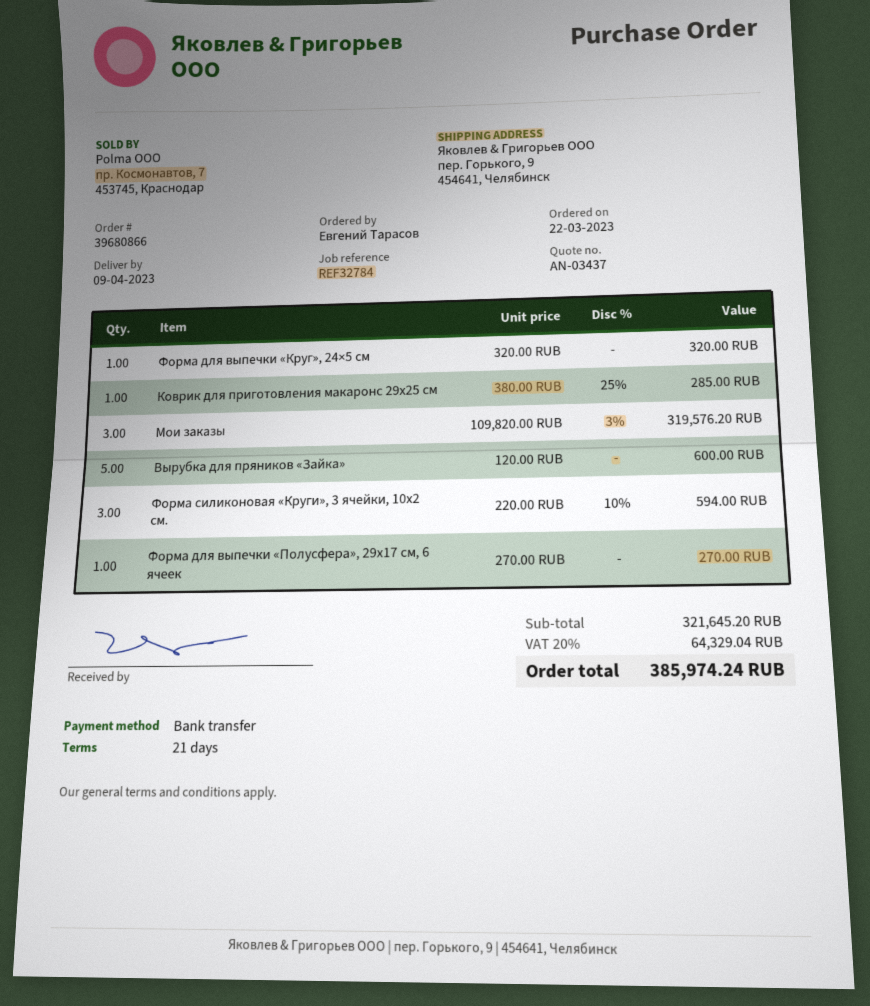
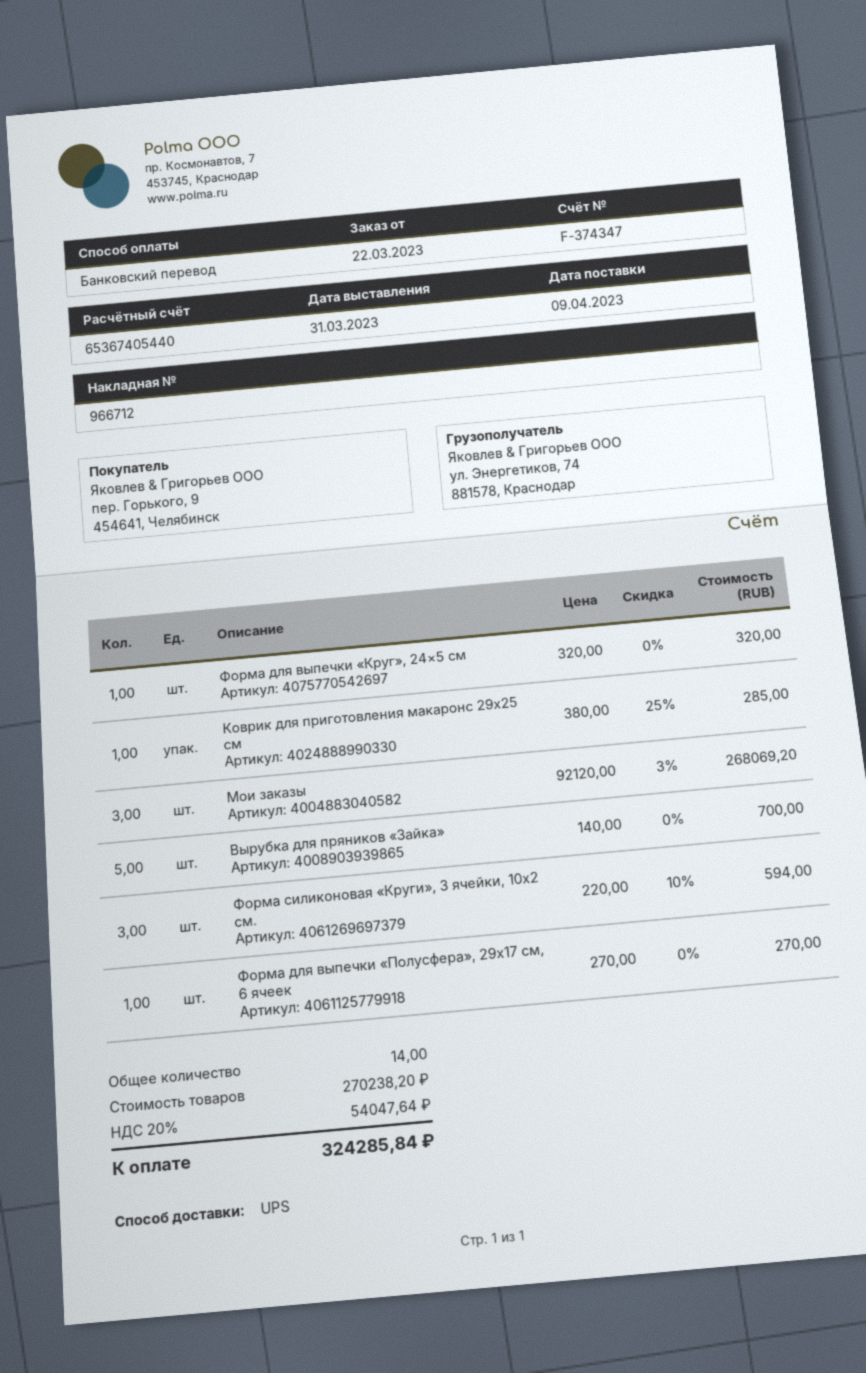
ship to: пер. Горького, 9, 454641, Челябинск -> ул. Энергетиков, 74, 881578, Краснодар
Мои заказы: 3 x 109820.00 - 3% = 319576.20 -> 3 x 92120.00 - 3% = 268069.20
Вырубка для пряников «Зайка»: 5 x 120.00 = 600.00 -> 5 x 140.00 = 700.00
subtotal: 321645.20 -> 270238.20
tax: 20% = 64329.04 -> 20% = 54047.64
total: 385974.24 -> 324285.84

